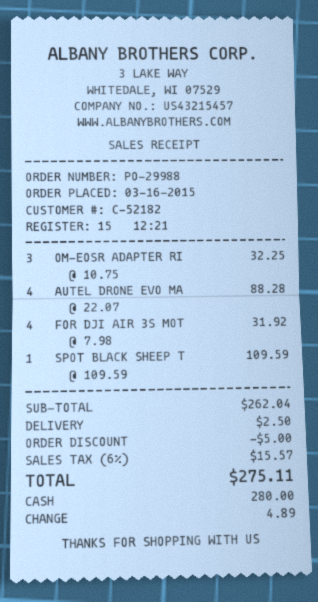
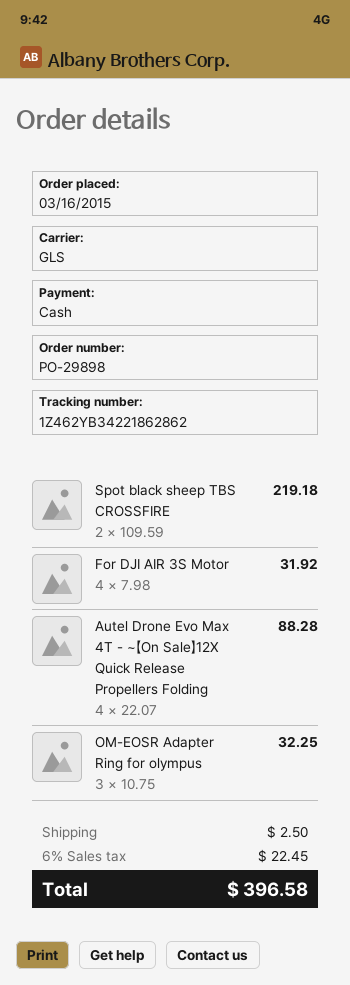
order number: PO-29988 -> PO-29898
SPOT BLACK SHEEP T: 1 x 109.59 = 109.59 -> 2 x 109.59 = 219.18
discount: 5.00 -> none
tax: 6% = 15.57 -> 6% = 22.45
total: 275.11 -> 396.58

